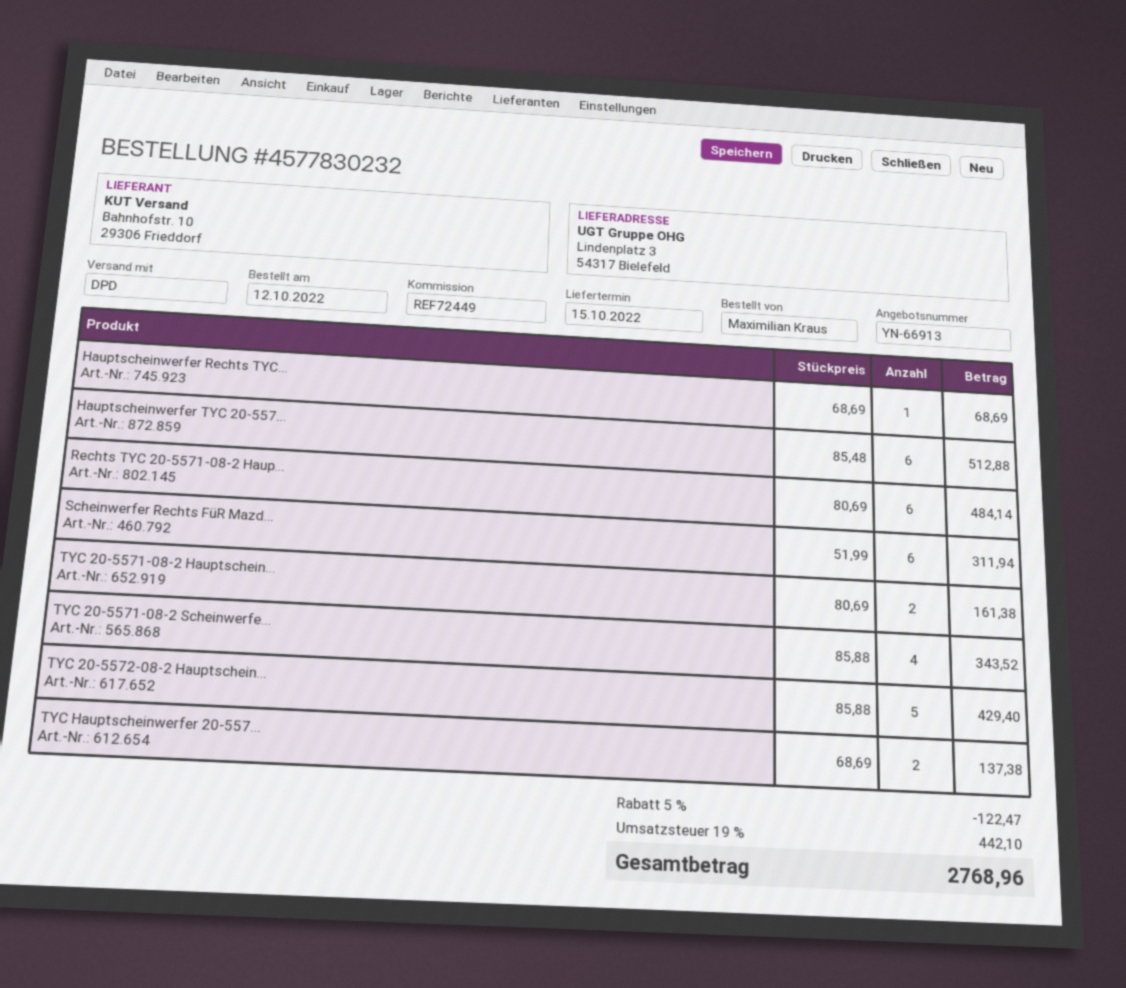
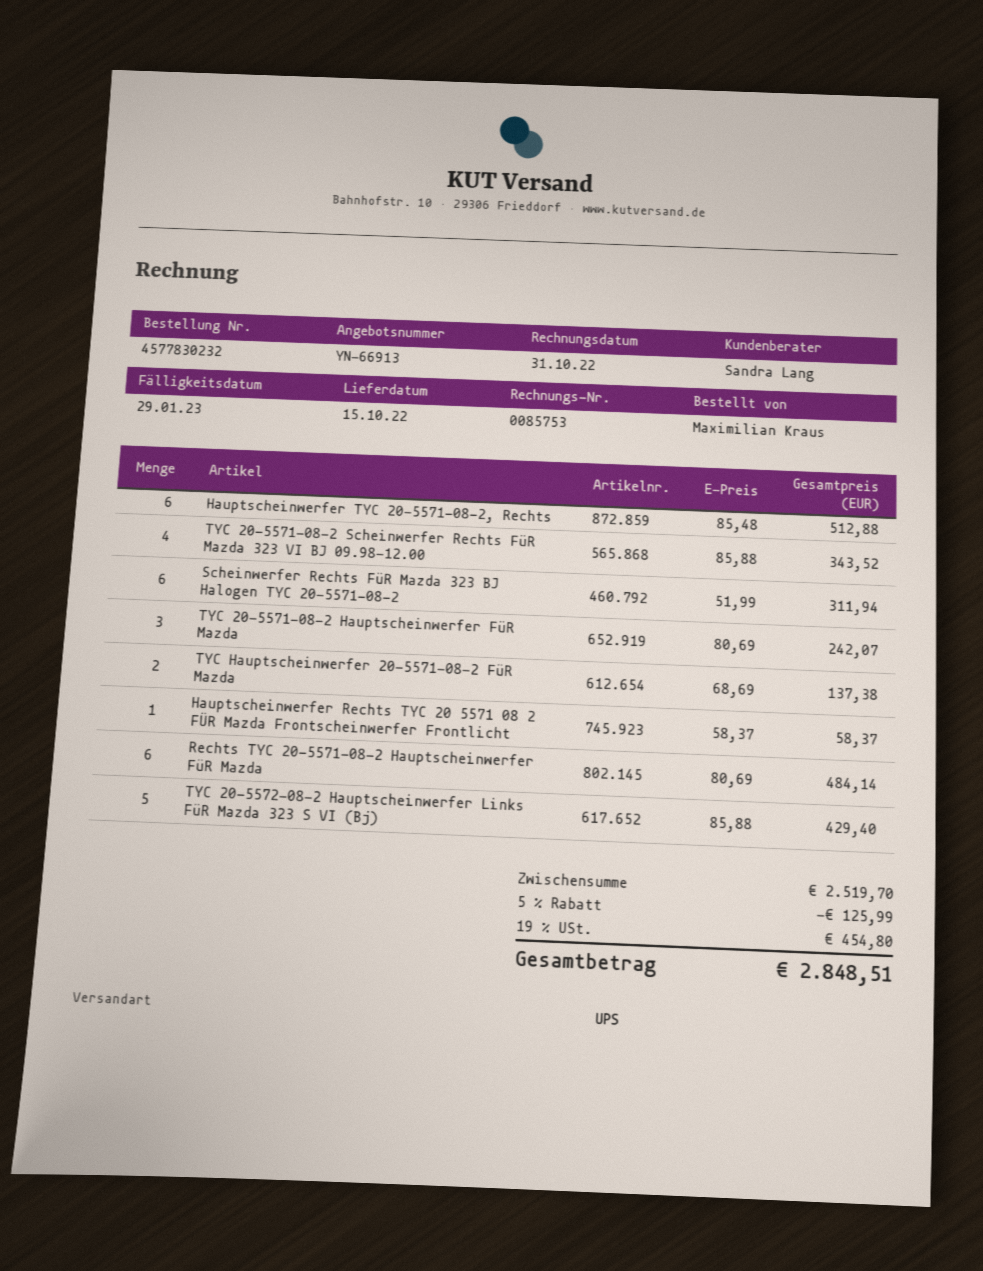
shipping method: DPD -> UPS
Hauptscheinwerfer Rechts TYC...: 1 x 68.69 = 68.69 -> 1 x 58.37 = 58.37
TYC 20-5571-08-2 Hauptschein...: 2 x 80.69 = 161.38 -> 3 x 80.69 = 242.07
discount: 5% = 122.47 -> 5% = 125.99
tax: 19% = 442.10 -> 19% = 454.80
total: 2768.96 -> 2848.51

